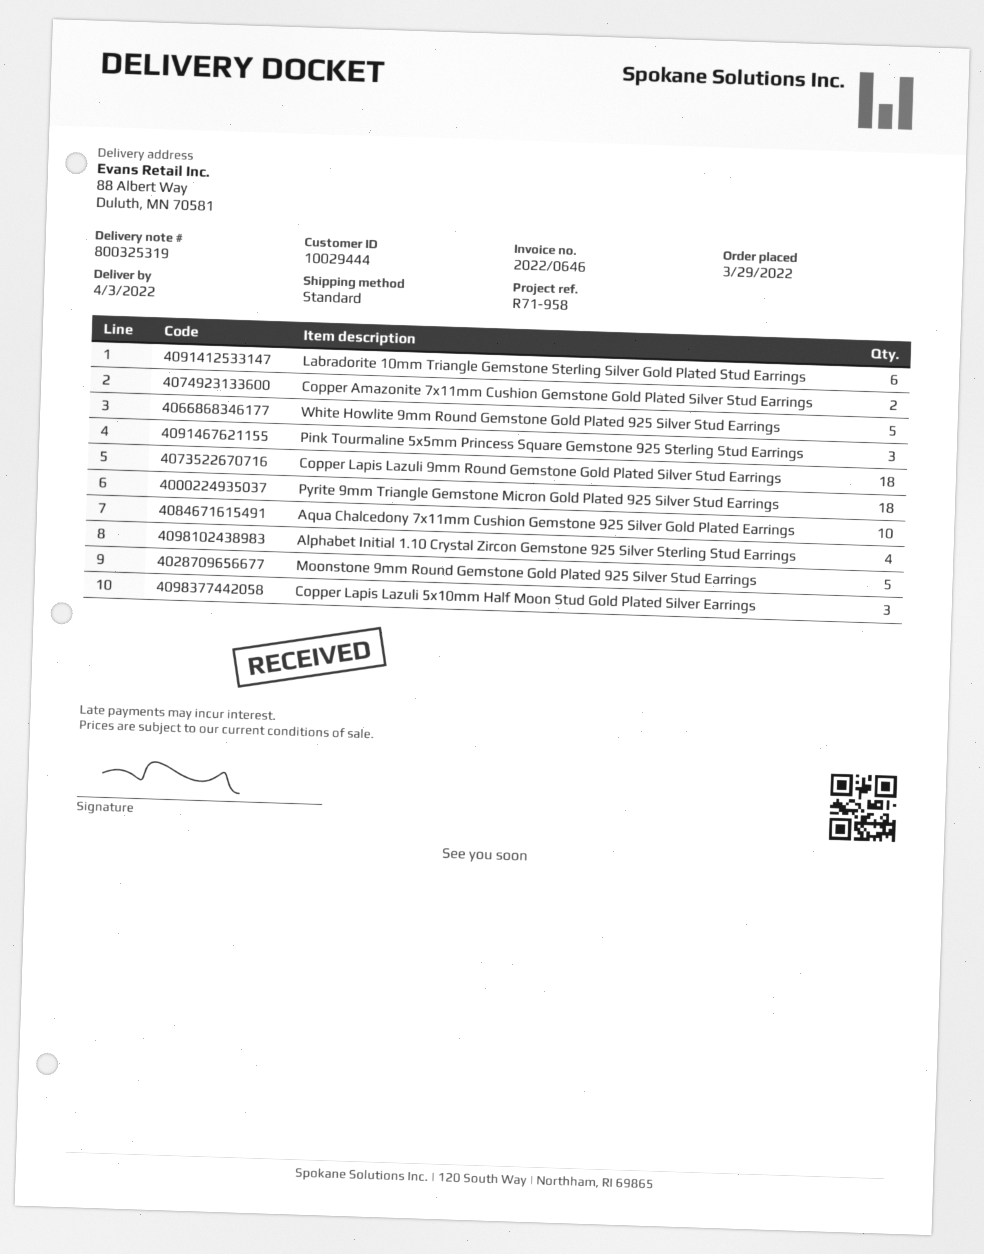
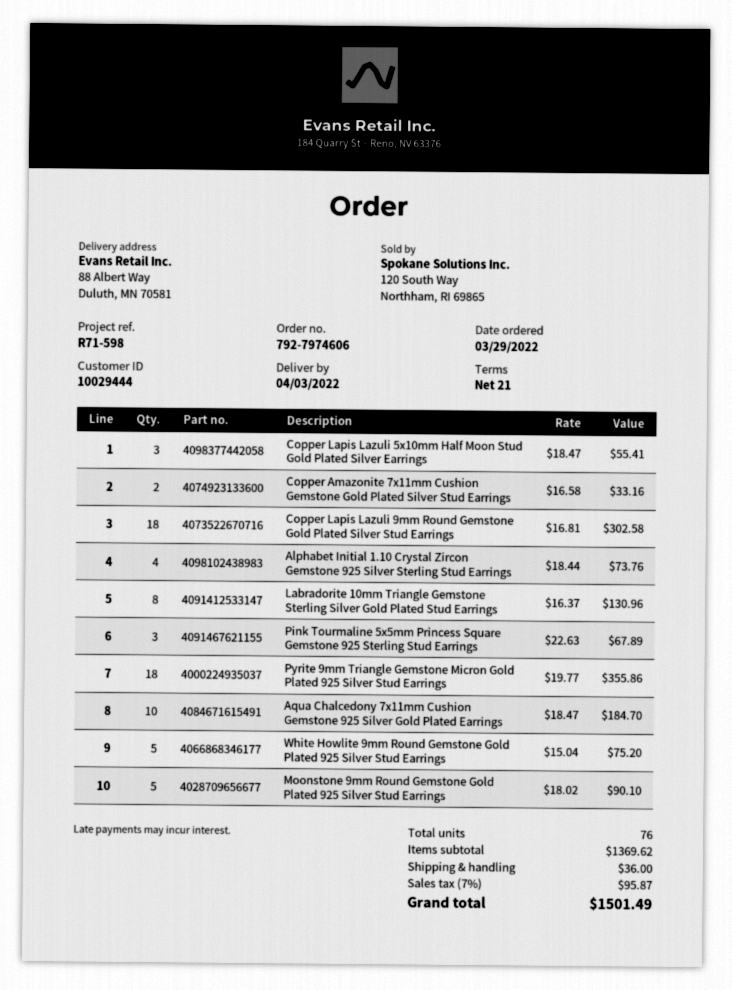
reference: R71-958 -> R71-598
Labradorite 10mm Triangle Gemstone Sterling Silver Gold Plated Stud Earrings: 6 -> 8

